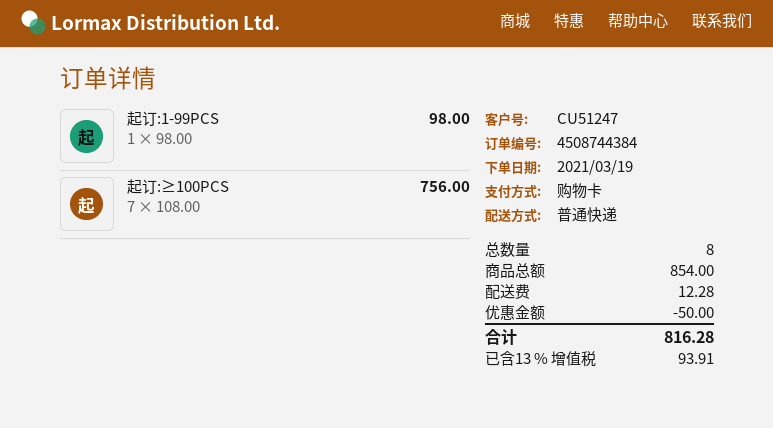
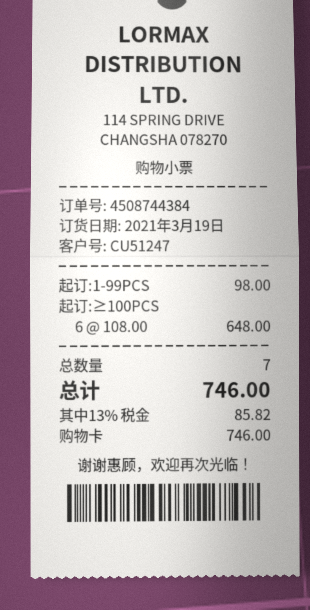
起订:≥100PCS: 7 x 108.00 = 756.00 -> 6 x 108.00 = 648.00
total quantity: 8 -> 7
discount: 50.00 -> none
shipping: 12.28 -> none
tax: 13% = 93.91 -> 13% = 85.82
total: 816.28 -> 746.00

